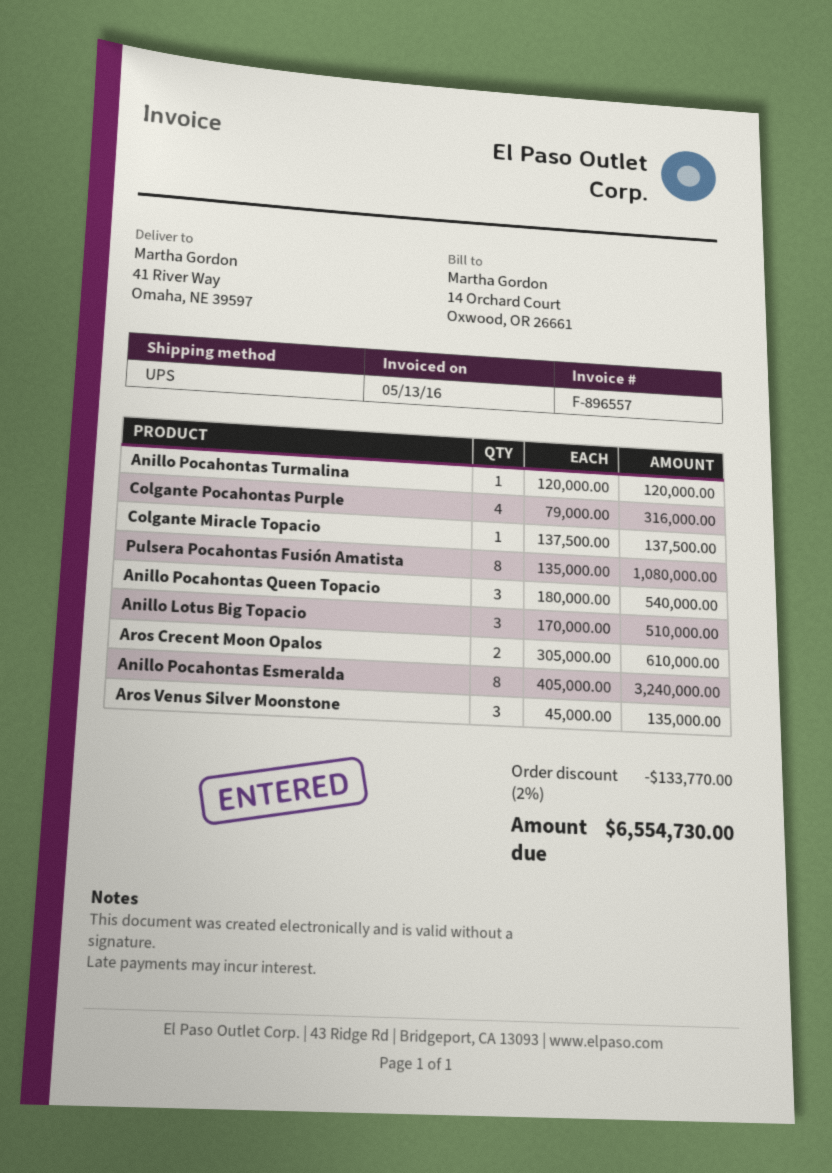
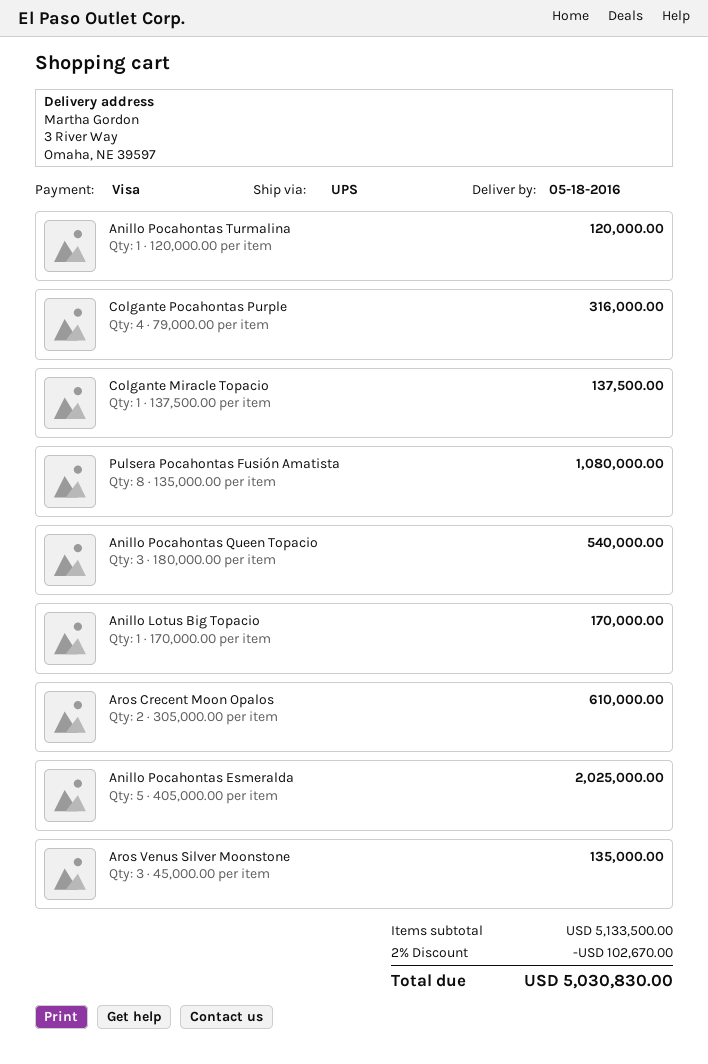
ship to: 41 River Way, Omaha, NE 39597 -> 3 River Way, Omaha, NE 39597
Anillo Lotus Big Topacio: 3 x 170000.00 = 510000.00 -> 1 x 170000.00 = 170000.00
Anillo Pocahontas Esmeralda: 8 x 405000.00 = 3240000.00 -> 5 x 405000.00 = 2025000.00
discount: 2% = 133770.00 -> 2% = 102670.00
total: 6554730.00 -> 5030830.00

